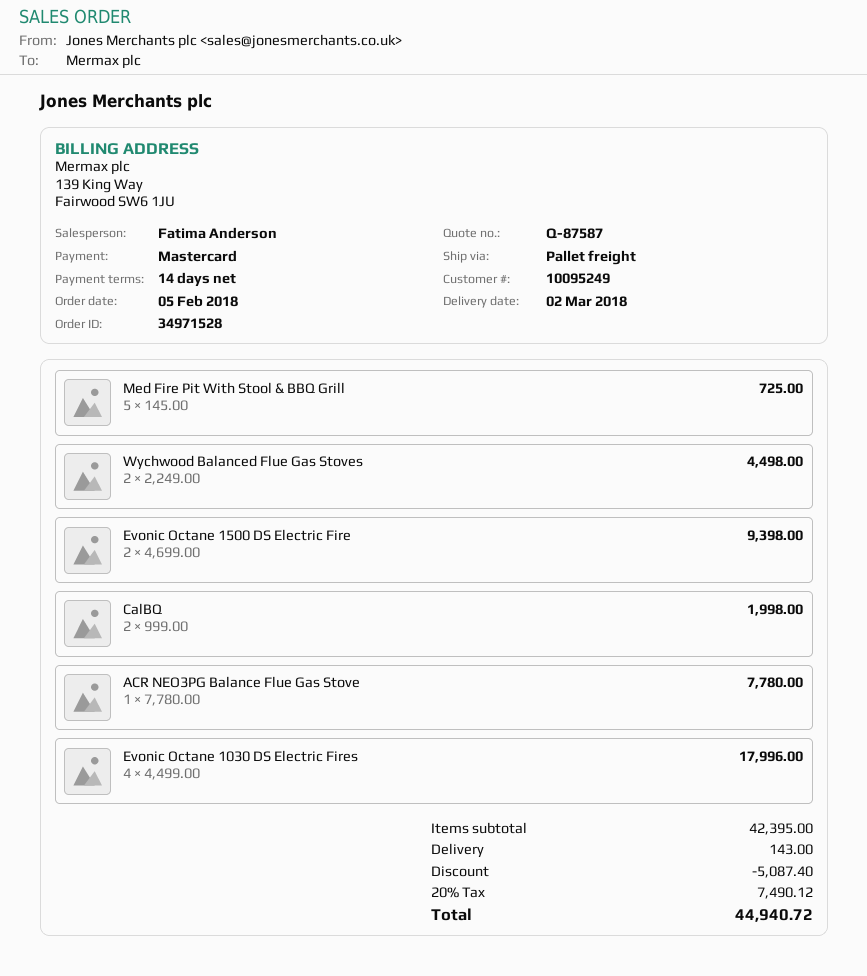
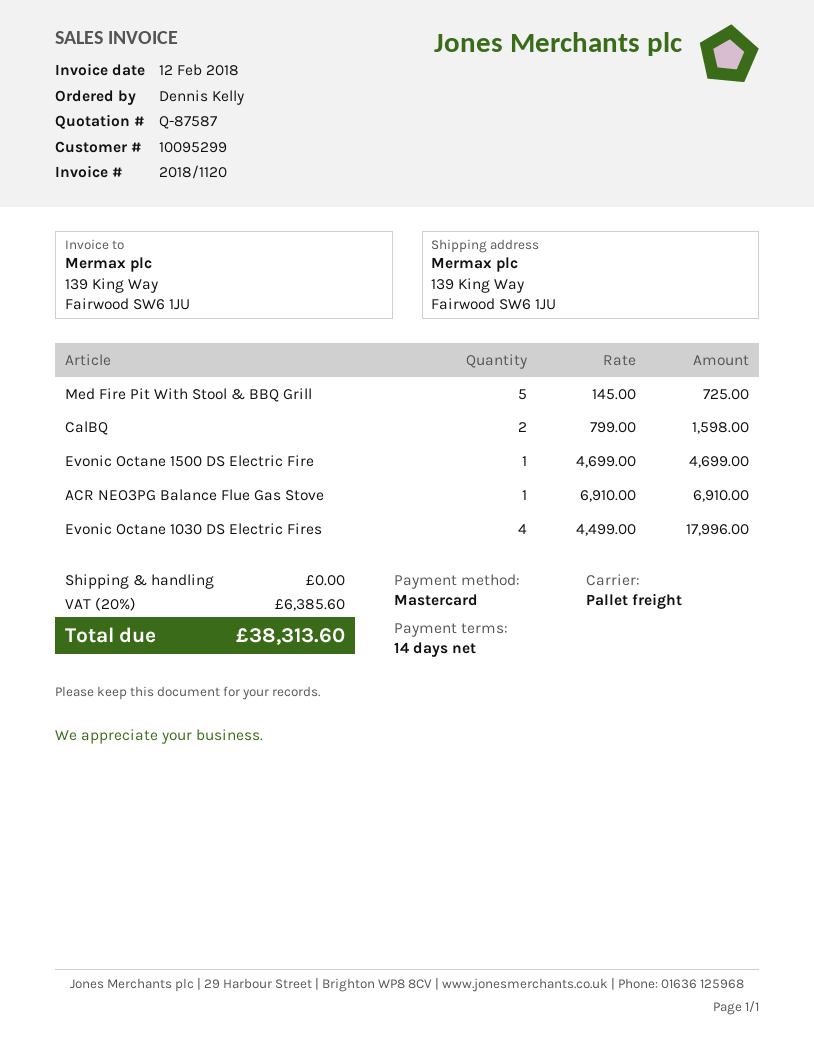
customer number: 10095249 -> 10095299
Wychwood Balanced Flue Gas Stoves: 2 x 2249.00 = 4498.00 -> none
Evonic Octane 1500 DS Electric Fire: 2 x 4699.00 = 9398.00 -> 1 x 4699.00 = 4699.00
CalBQ: 2 x 999.00 = 1998.00 -> 2 x 799.00 = 1598.00
ACR NEO3PG Balance Flue Gas Stove: 1 x 7780.00 = 7780.00 -> 1 x 6910.00 = 6910.00
discount: 5087.40 -> none
shipping: 143.00 -> 0.00
tax: 20% = 7490.12 -> 20% = 6385.60
total: 44940.72 -> 38313.60

